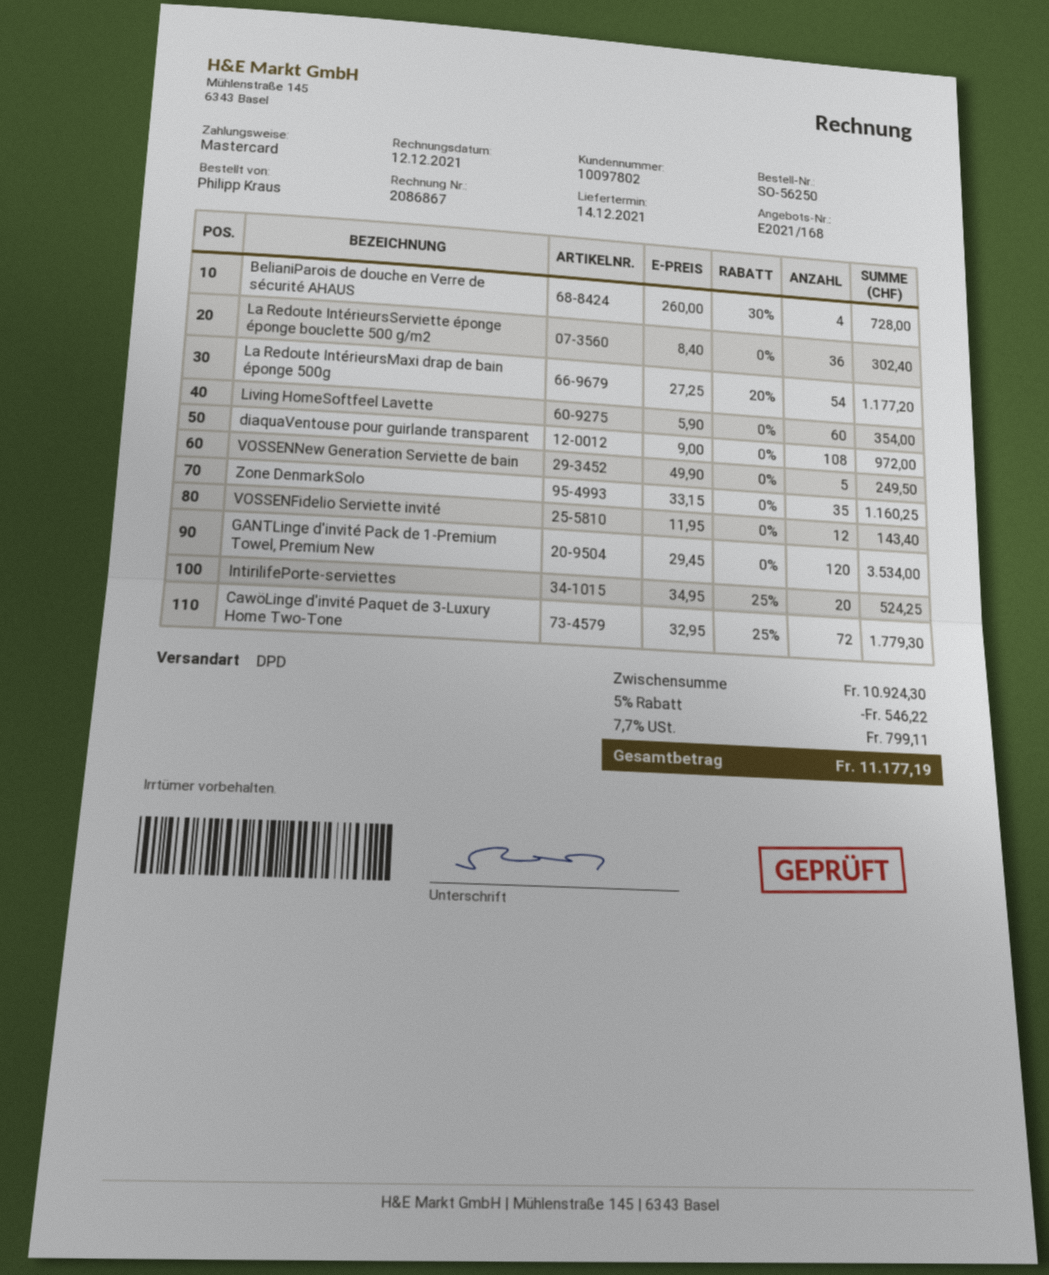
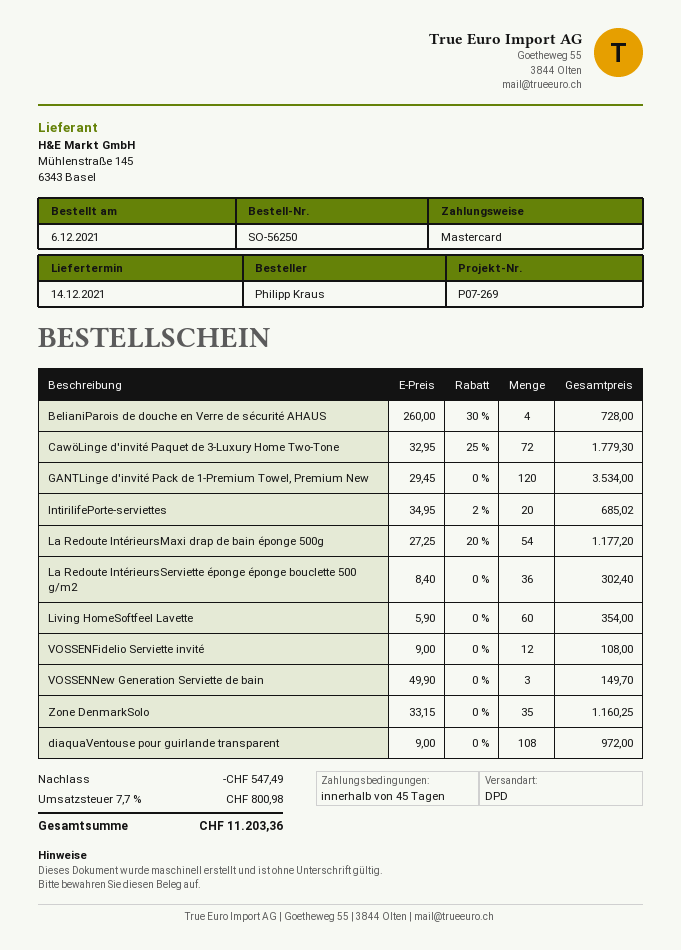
VOSSENNew Generation Serviette de bain: 5 x 49.90 = 249.50 -> 3 x 49.90 = 149.70
VOSSENFidelio Serviette invité: 12 x 11.95 = 143.40 -> 12 x 9.00 = 108.00
IntirilifePorte-serviettes: 20 x 34.95 - 25% = 524.25 -> 20 x 34.95 - 2% = 685.02
discount: 546.22 -> 547.49
tax: 7.7% = 799.11 -> 7.7% = 800.98
total: 11177.19 -> 11203.36

